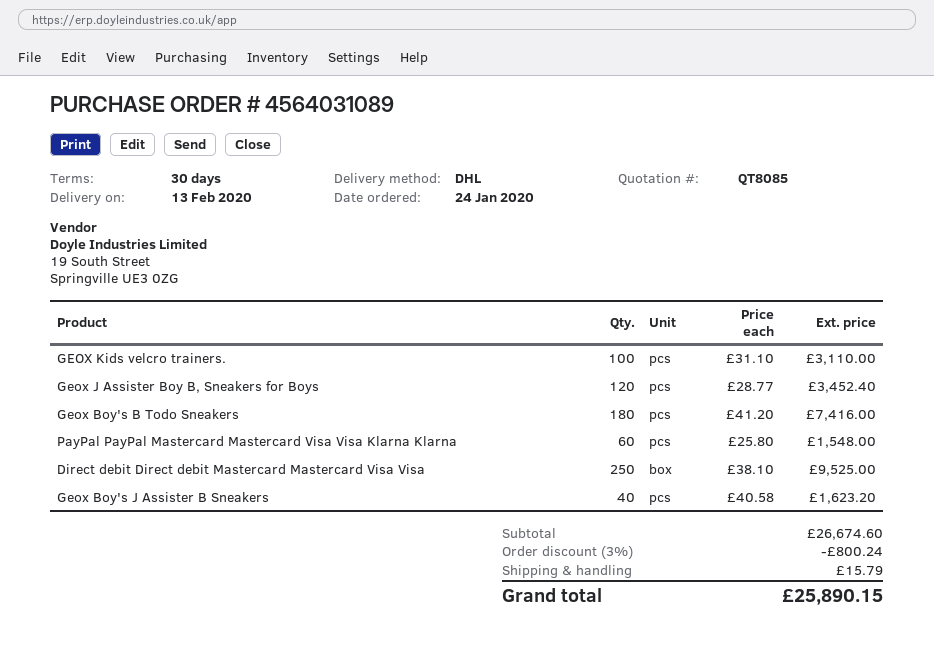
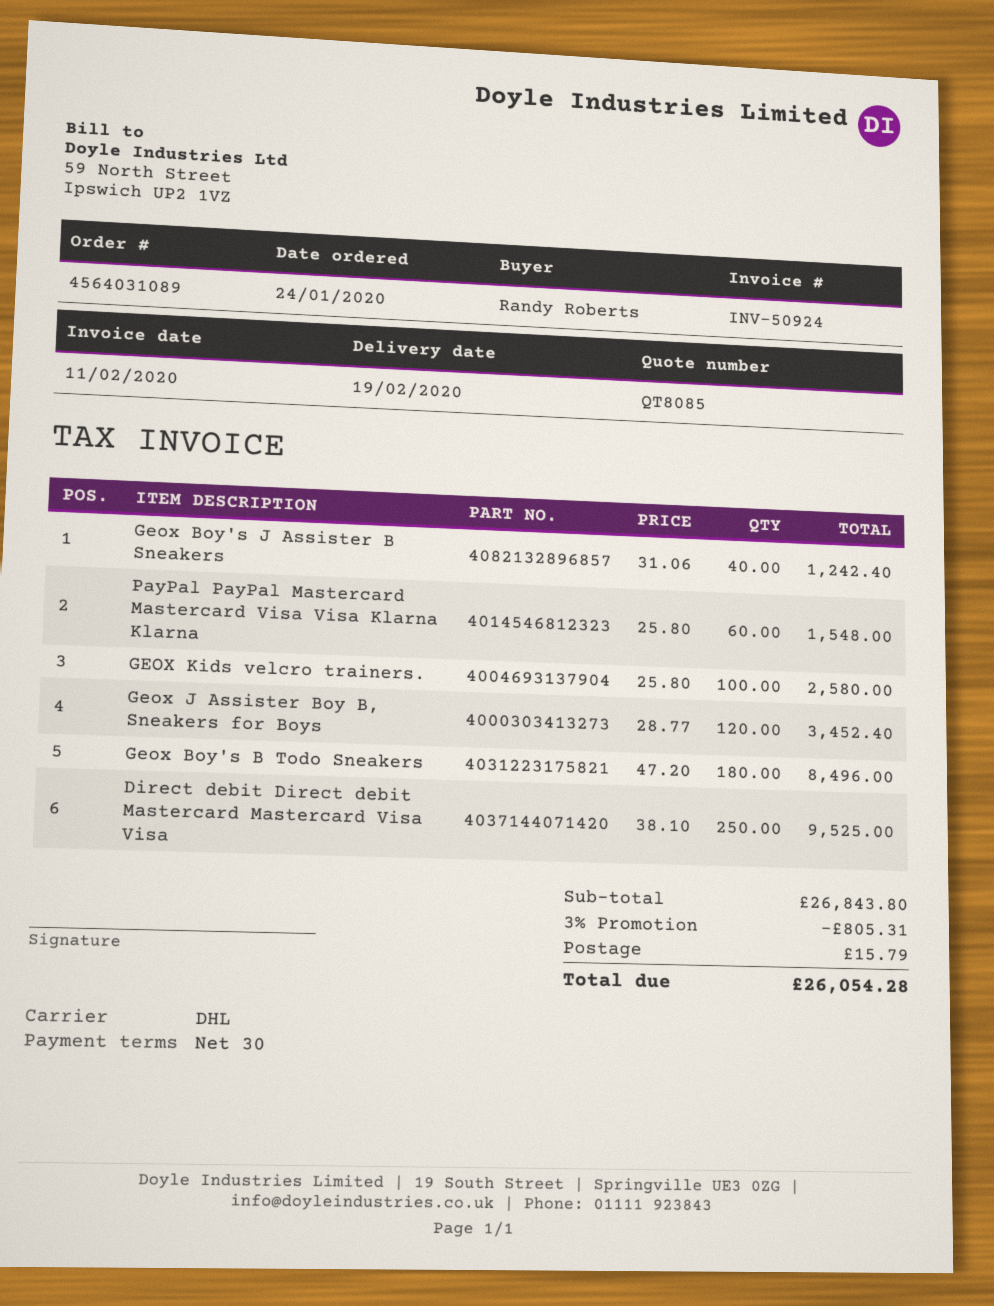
delivery date: 2020-02-13 -> 2020-02-19
GEOX Kids velcro trainers.: 100 x 31.10 = 3110.00 -> 100 x 25.80 = 2580.00
Geox Boy's B Todo Sneakers: 180 x 41.20 = 7416.00 -> 180 x 47.20 = 8496.00
Geox Boy's J Assister B Sneakers: 40 x 40.58 = 1623.20 -> 40 x 31.06 = 1242.40
subtotal: 26674.60 -> 26843.80
discount: 3% = 800.24 -> 3% = 805.31
total: 25890.15 -> 26054.28

